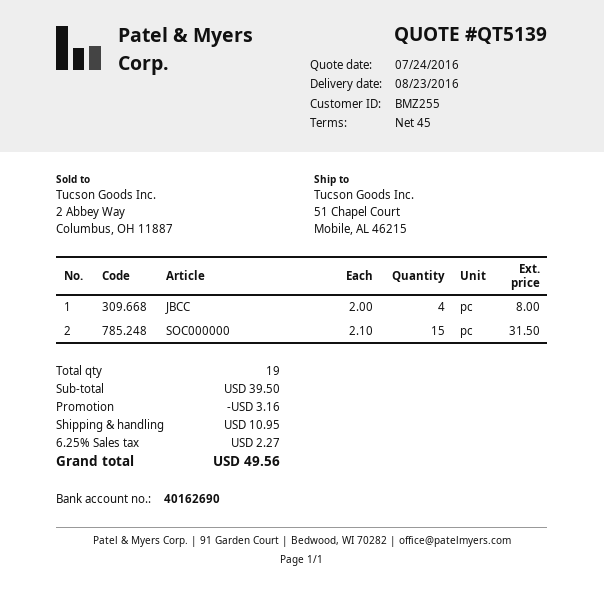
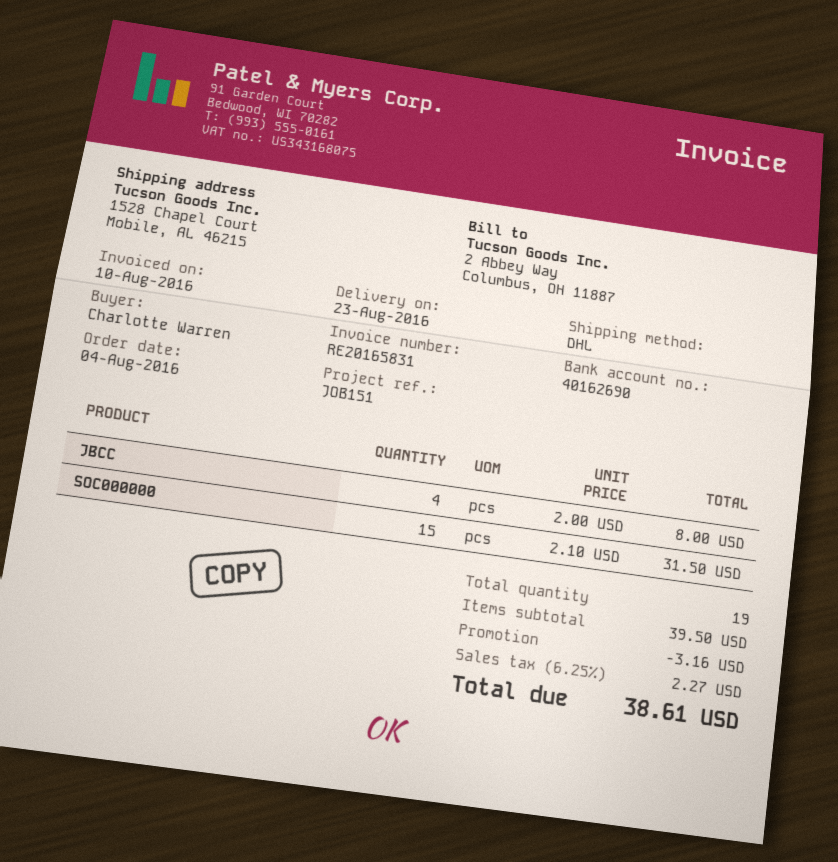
ship to: 51 Chapel Court, Mobile, AL 46215 -> 1528 Chapel Court, Mobile, AL 46215
shipping: 10.95 -> none
total: 49.56 -> 38.61

